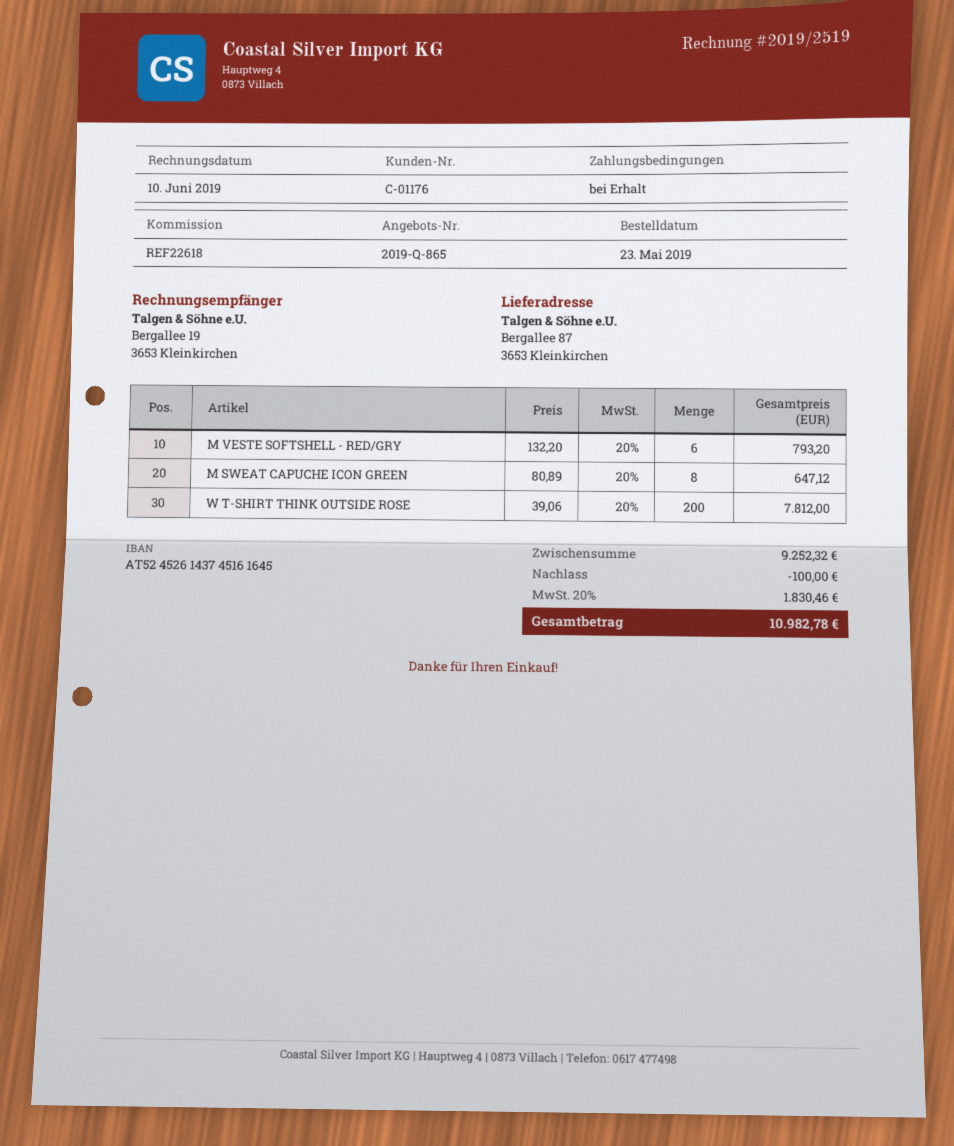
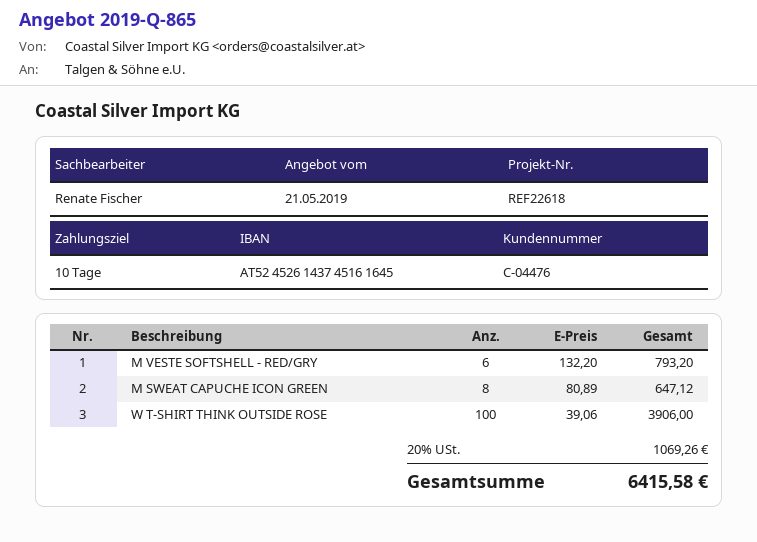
payment terms: on receipt -> 10 days
customer number: C-01176 -> C-04476
W T-SHIRT THINK OUTSIDE ROSE: 200 x 39.06 = 7812.00 -> 100 x 39.06 = 3906.00
discount: 100.00 -> none
tax: 20% = 1830.46 -> 20% = 1069.26
total: 10982.78 -> 6415.58

